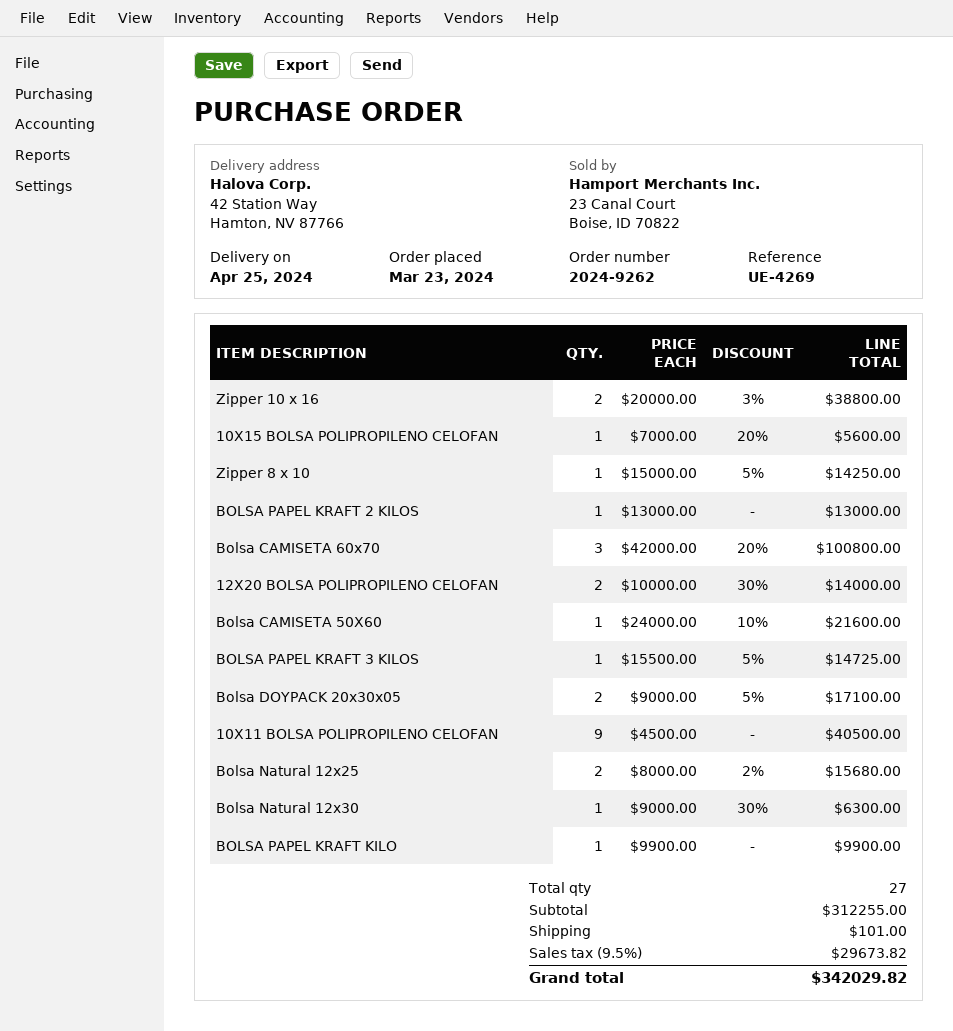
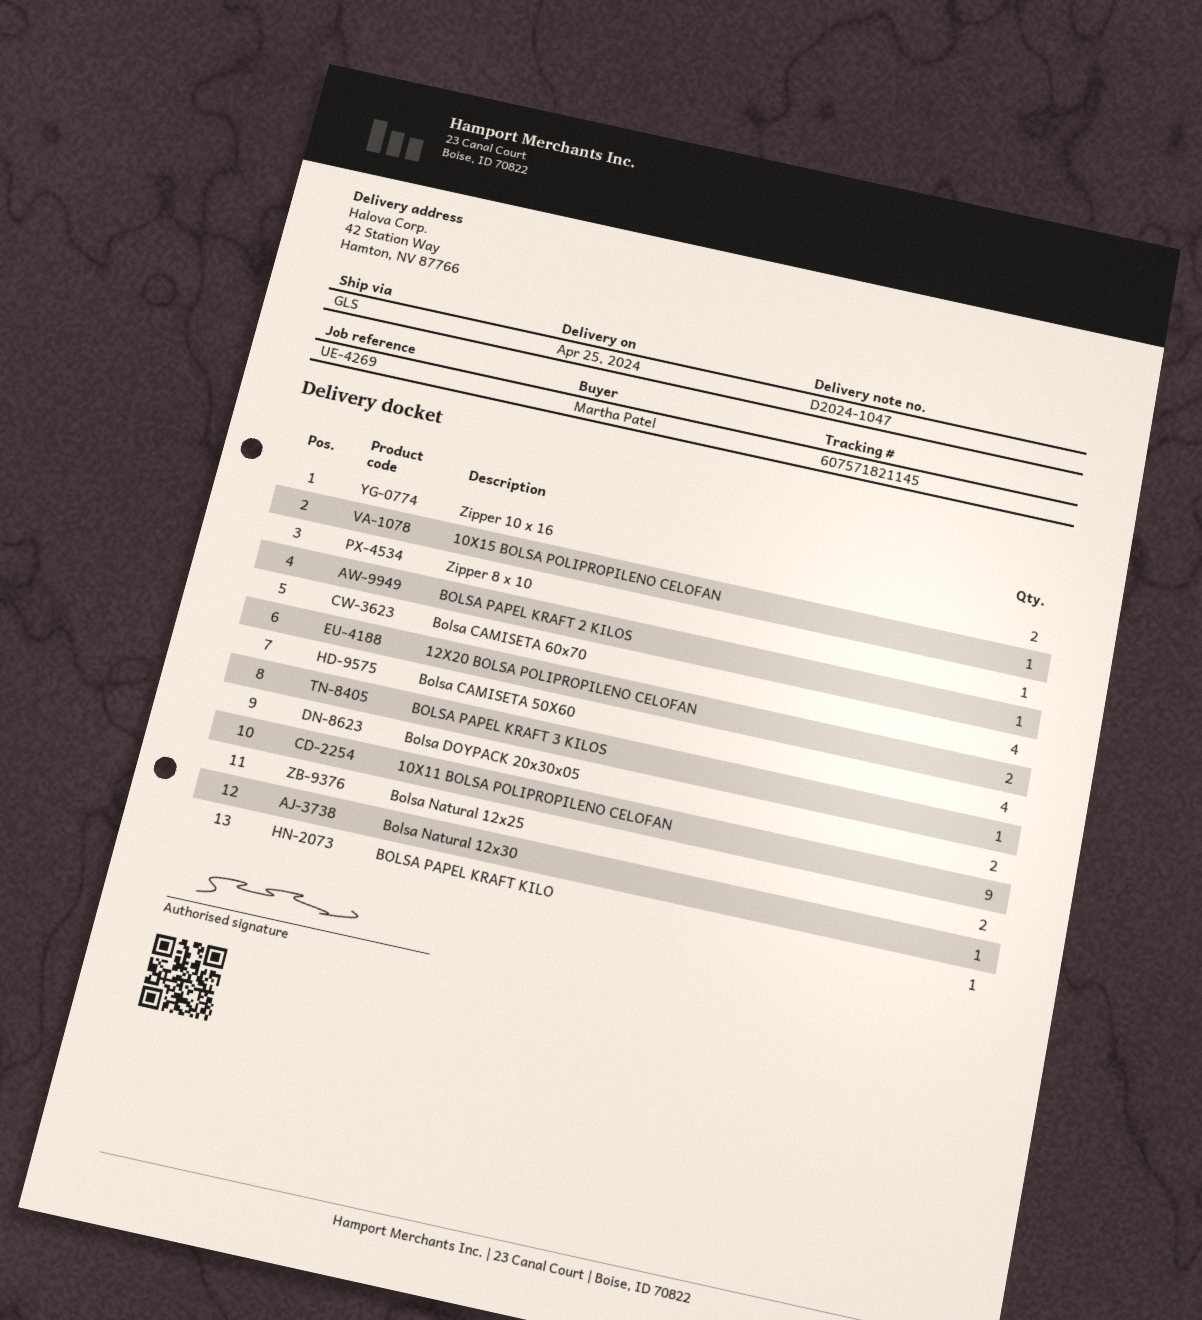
Bolsa CAMISETA 60x70: 3 -> 4
Bolsa CAMISETA 50X60: 1 -> 4

